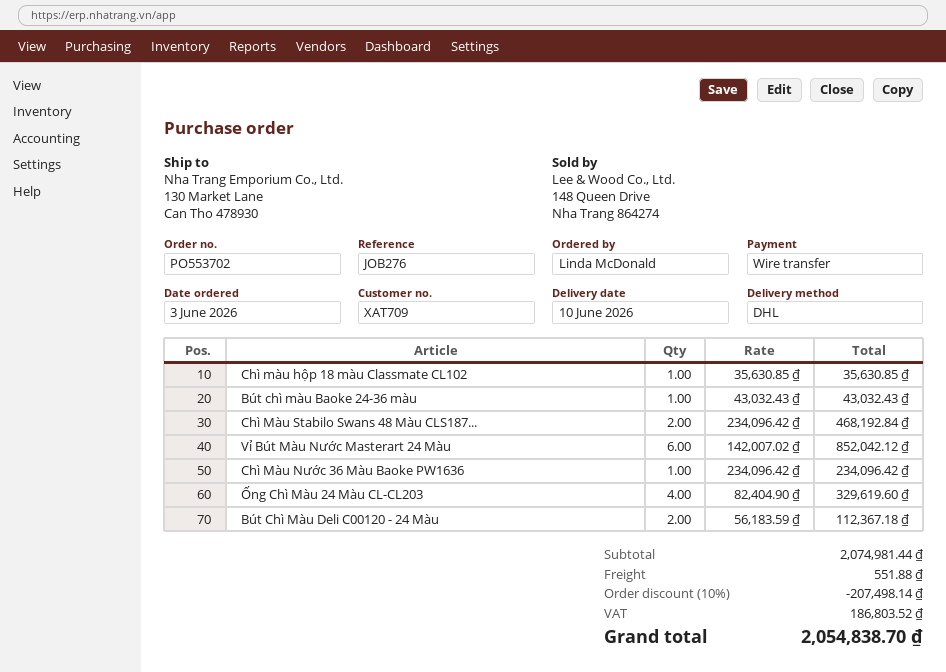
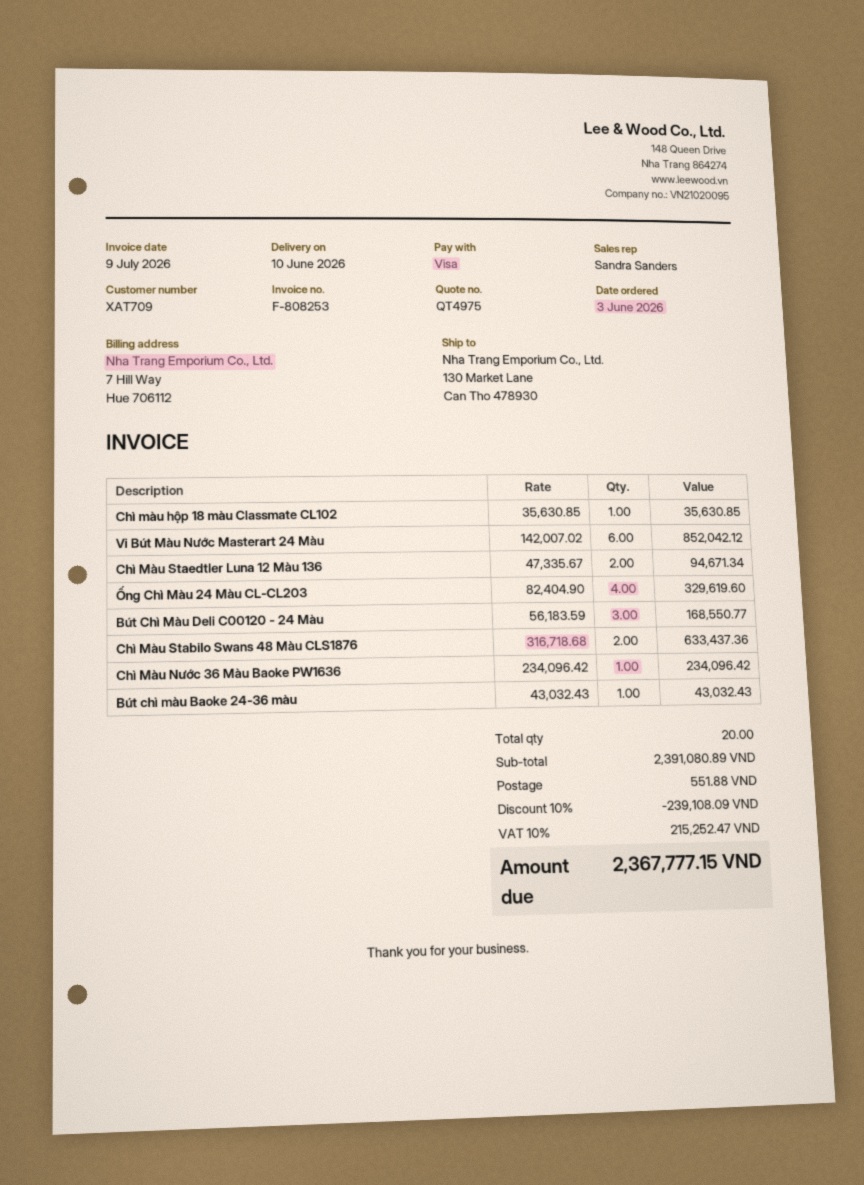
payment method: bank transfer -> Visa
Chì Màu Stabilo Swans 48 Màu CLS187...: 2 x 234096.42 = 468192.84 -> 2 x 316718.68 = 633437.36
Bút Chì Màu Deli C00120 - 24 Màu: 2 x 56183.59 = 112367.18 -> 3 x 56183.59 = 168550.77
Chì Màu Staedtler Luna 12 Màu 136: none -> 2 x 47335.67 = 94671.34
subtotal: 2074981.44 -> 2391080.89
discount: 10% = 207498.14 -> 10% = 239108.09
tax: 186803.52 -> 215252.47
total: 2054838.70 -> 2367777.15

